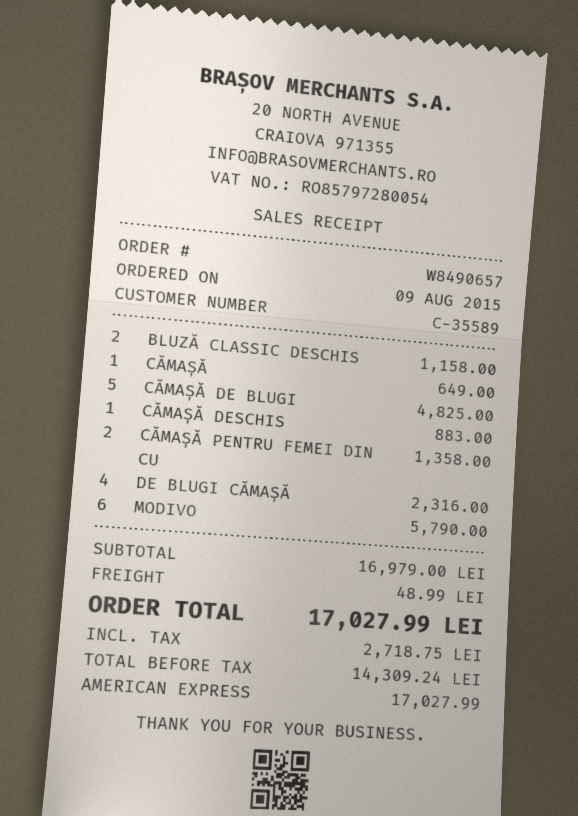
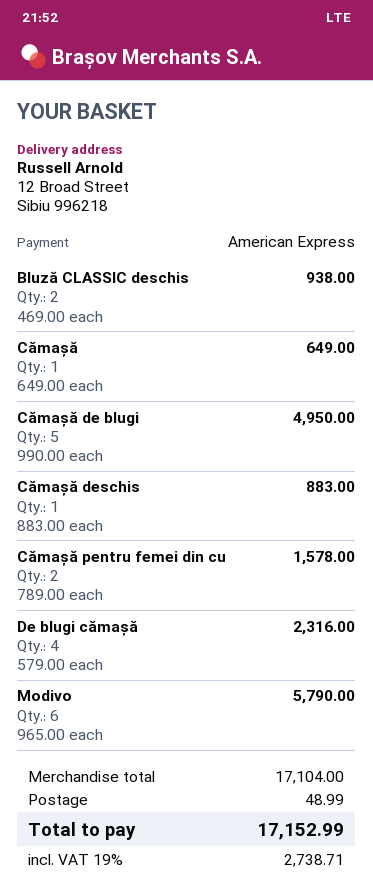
BLUZĂ CLASSIC DESCHIS: 2 for 1158.00 -> 2 for 938.00
CĂMAȘĂ DE BLUGI: 5 for 4825.00 -> 5 for 4950.00
CĂMAȘĂ PENTRU FEMEI DIN CU: 2 for 1358.00 -> 2 for 1578.00
subtotal: 16979.00 -> 17104.00
tax: 2718.75 -> 2738.71
total: 17027.99 -> 17152.99

